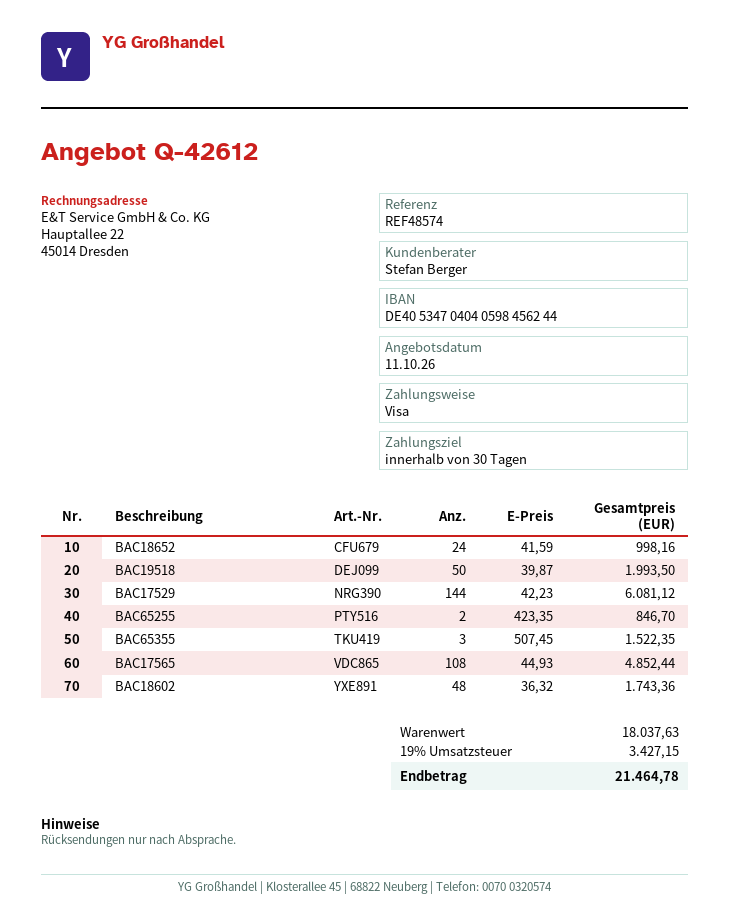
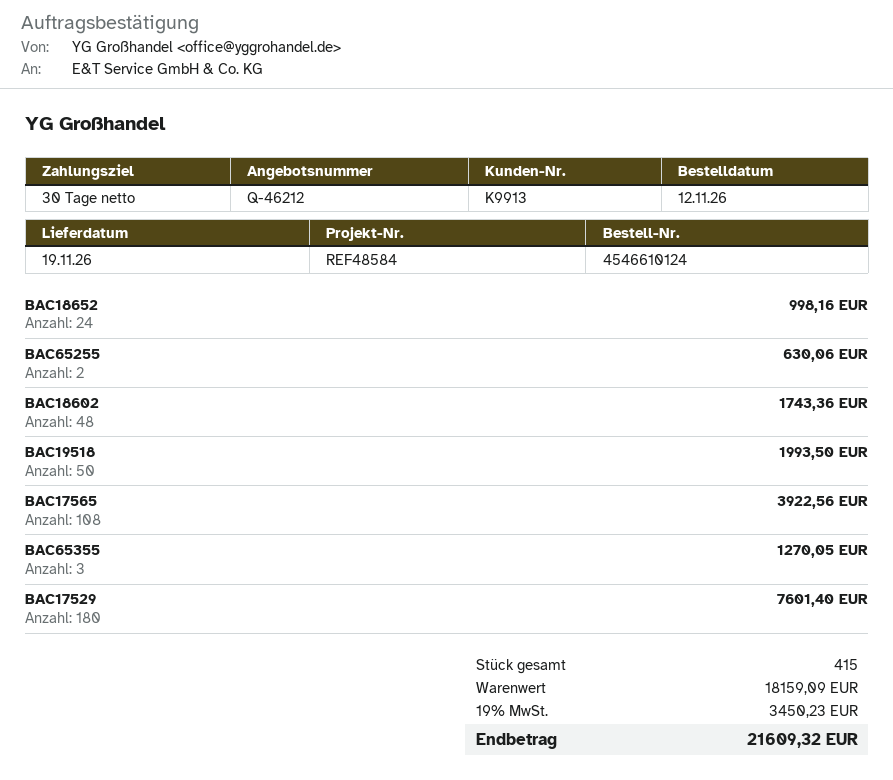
quote number: Q-42612 -> Q-46212
reference: REF48574 -> REF48584
BAC17529: 144 for 6081.12 -> 180 for 7601.40
BAC65255: 2 for 846.70 -> 2 for 630.06
BAC65355: 3 for 1522.35 -> 3 for 1270.05
BAC17565: 108 for 4852.44 -> 108 for 3922.56
subtotal: 18037.63 -> 18159.09
tax: 19% = 3427.15 -> 19% = 3450.23
total: 21464.78 -> 21609.32

